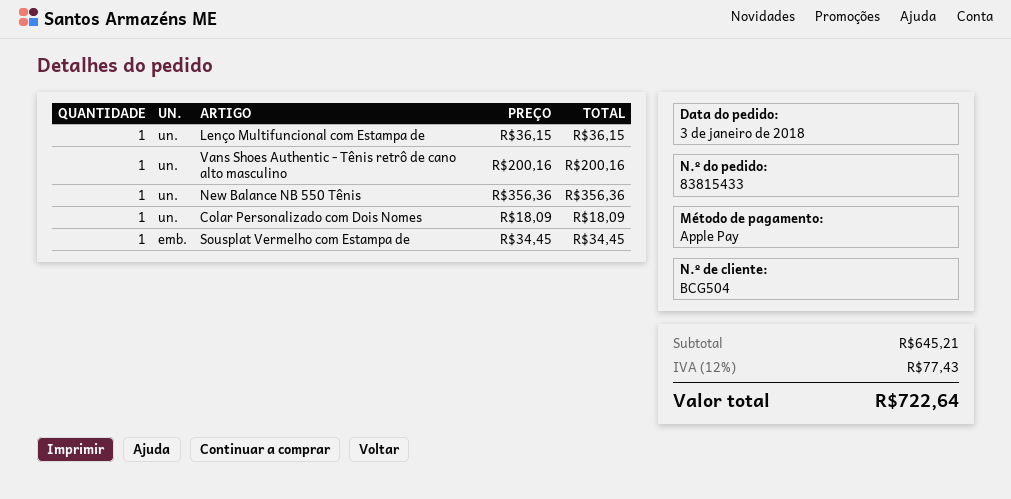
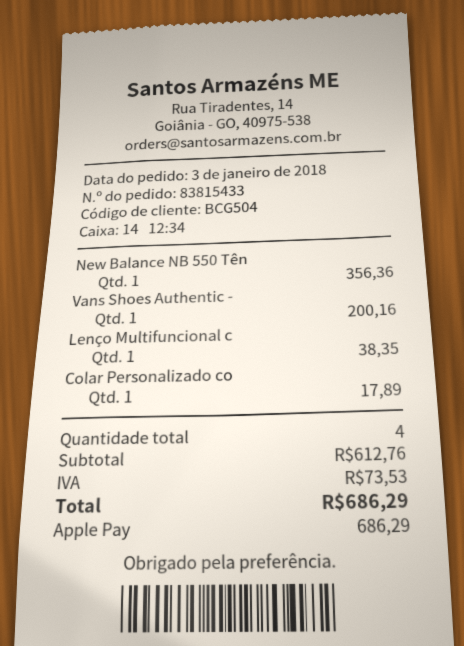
Lenço Multifuncional com Estampa de: 1 for 36.15 -> 1 for 38.35
Colar Personalizado com Dois Nomes: 1 for 18.09 -> 1 for 17.89
Sousplat Vermelho com Estampa de: 1 for 34.45 -> none
subtotal: 645.21 -> 612.76
tax: 77.43 -> 73.53
total: 722.64 -> 686.29

